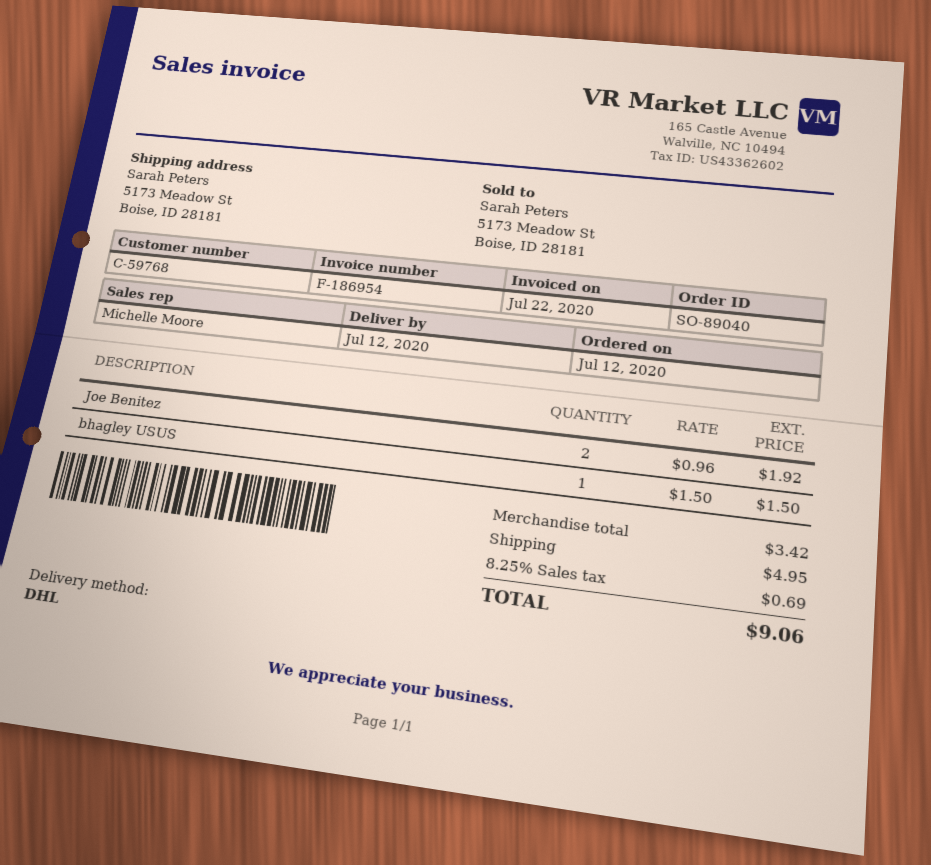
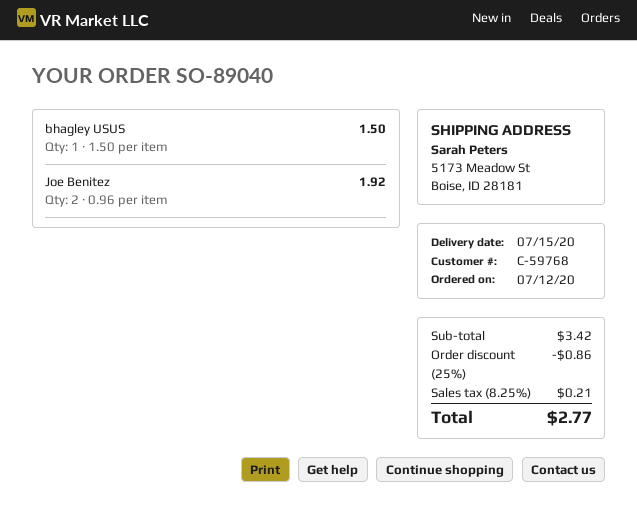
delivery date: 2020-07-12 -> 2020-07-15
discount: none -> 25% = 0.86
shipping: 4.95 -> none
tax: 8.25% = 0.69 -> 8.25% = 0.21
total: 9.06 -> 2.77

